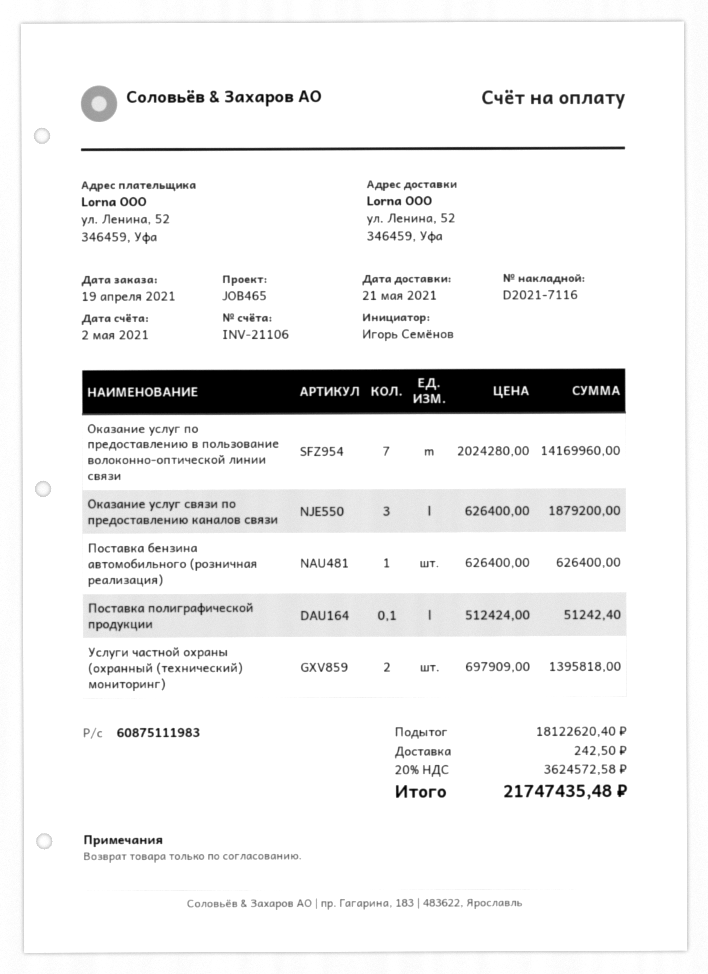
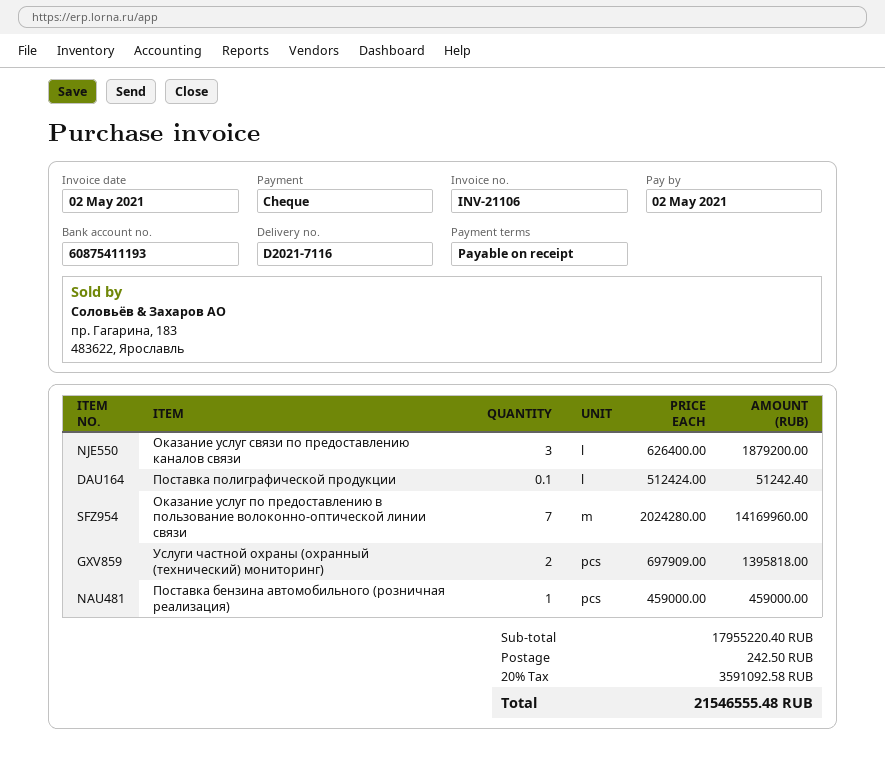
bank account: 60875111983 -> 60875411193
Поставка бензина автомобильного (розничная реализация): 1 x 626400.00 = 626400.00 -> 1 x 459000.00 = 459000.00
subtotal: 18122620.40 -> 17955220.40
tax: 20% = 3624572.58 -> 20% = 3591092.58
total: 21747435.48 -> 21546555.48

